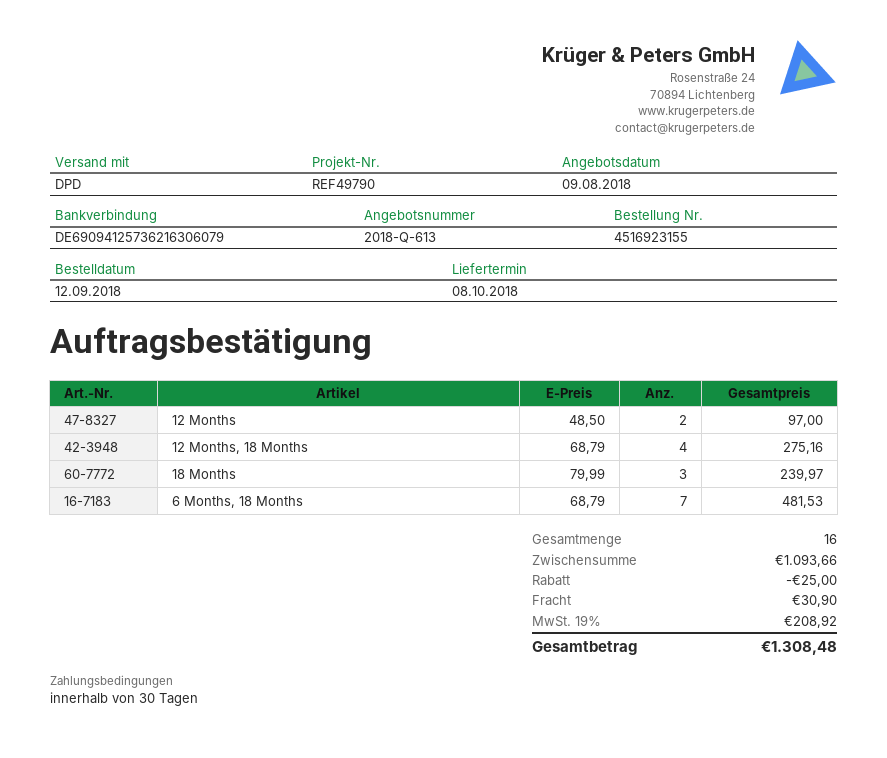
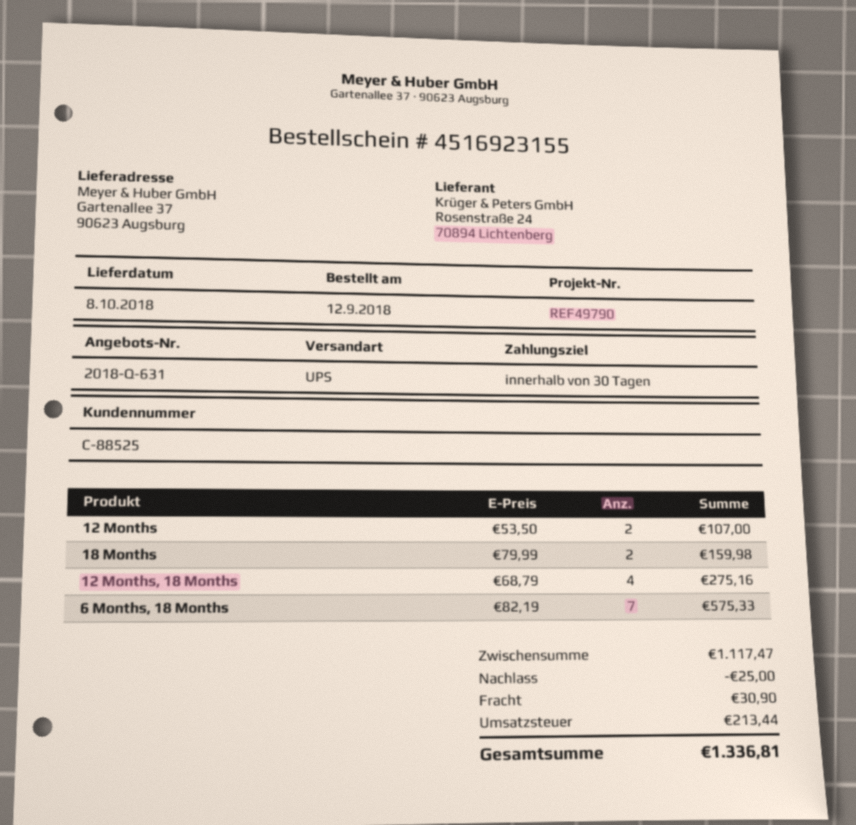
quote number: 2018-Q-613 -> 2018-Q-631
shipping method: DPD -> UPS
12 Months: 2 x 48.50 = 97.00 -> 2 x 53.50 = 107.00
18 Months: 3 x 79.99 = 239.97 -> 2 x 79.99 = 159.98
6 Months, 18 Months: 7 x 68.79 = 481.53 -> 7 x 82.19 = 575.33
subtotal: 1093.66 -> 1117.47
tax: 208.92 -> 213.44
total: 1308.48 -> 1336.81

